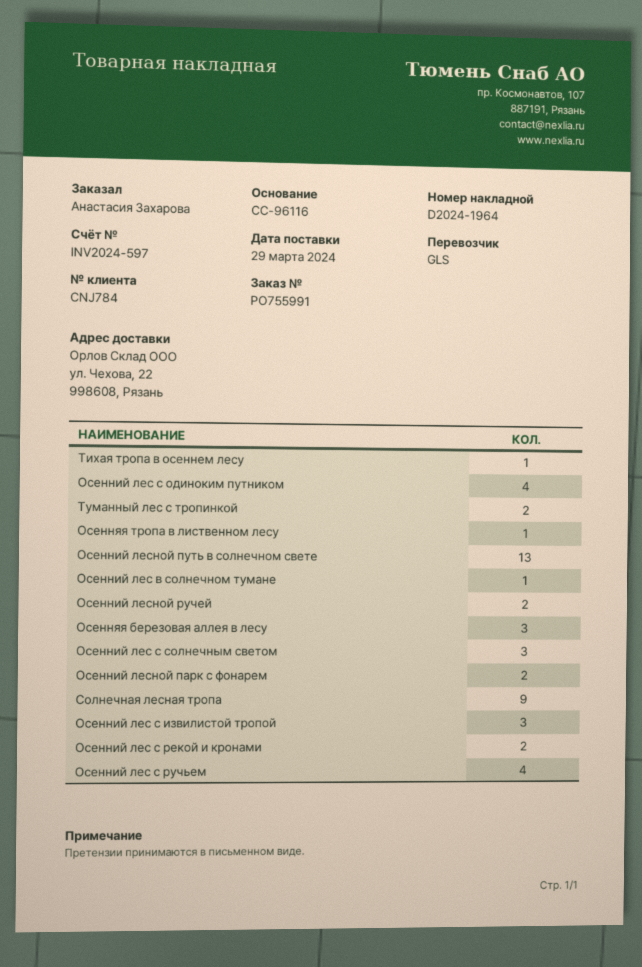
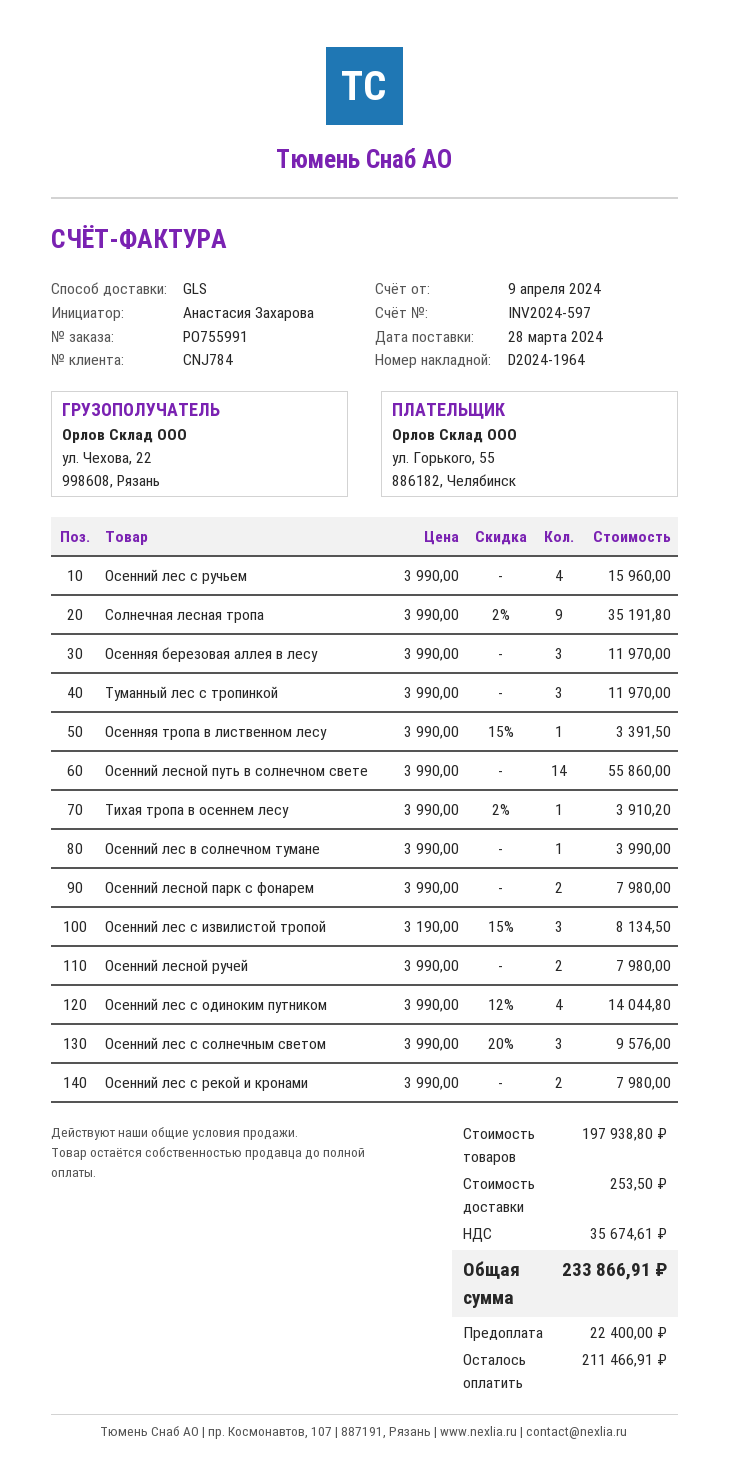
delivery date: 2024-03-29 -> 2024-03-28
Туманный лес с тропинкой: 2 -> 3
Осенний лесной путь в солнечном свете: 13 -> 14

